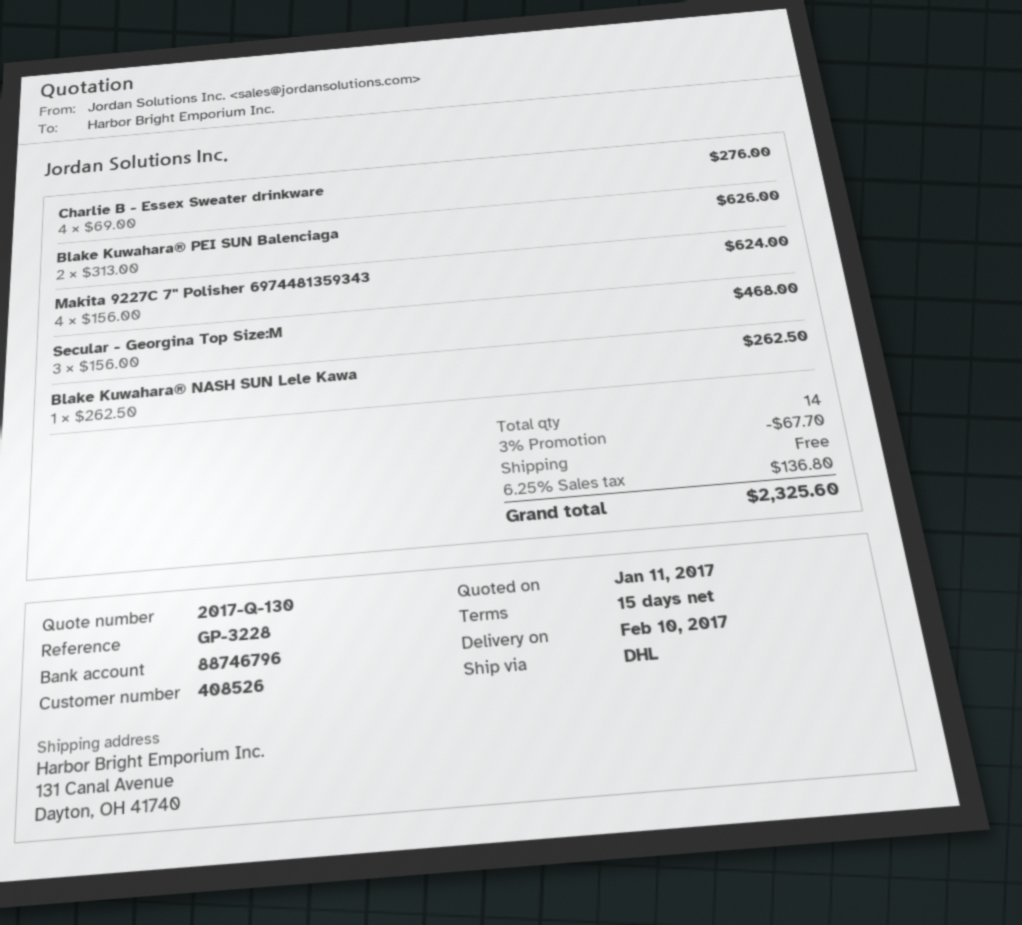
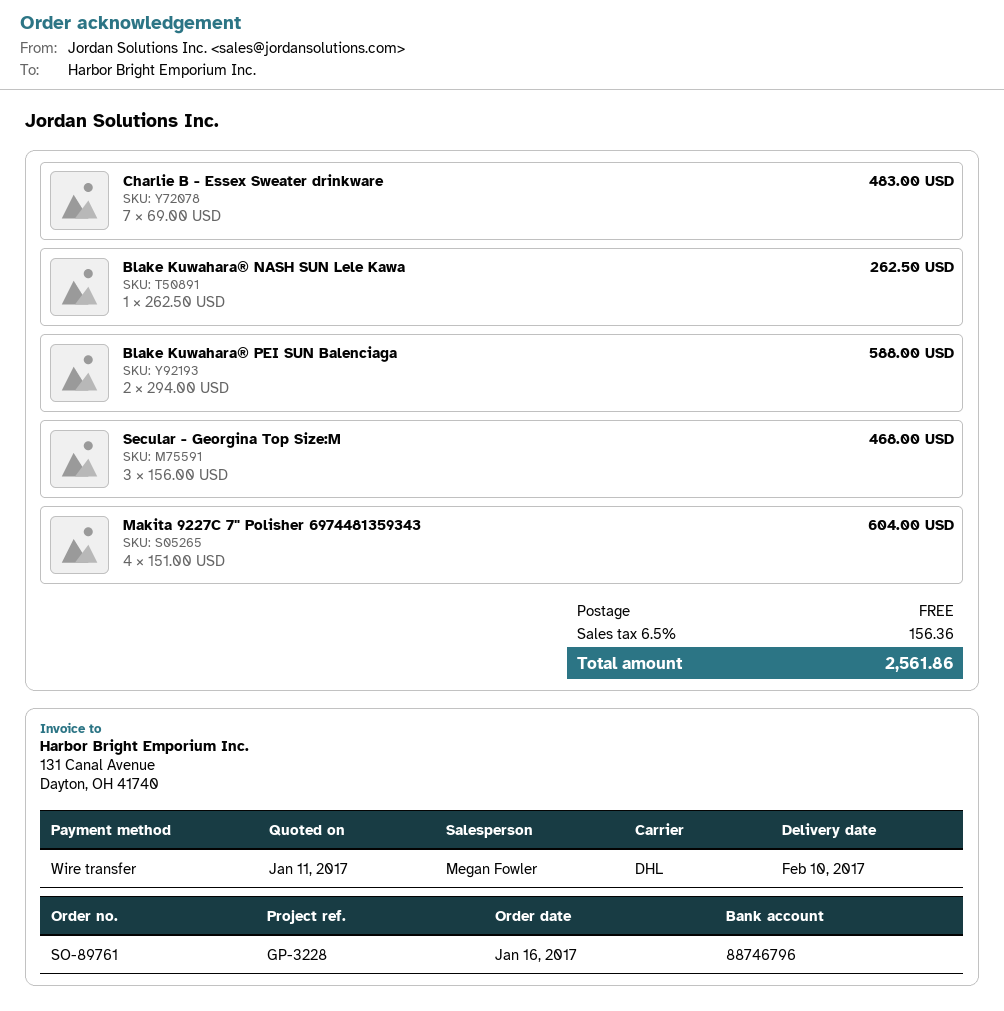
Charlie B - Essex Sweater drinkware: 4 x 69.00 = 276.00 -> 7 x 69.00 = 483.00
Blake Kuwahara® PEI SUN Balenciaga: 2 x 313.00 = 626.00 -> 2 x 294.00 = 588.00
Makita 9227C 7" Polisher 6974481359343: 4 x 156.00 = 624.00 -> 4 x 151.00 = 604.00
discount: 3% = 67.70 -> none
tax: 6.25% = 136.80 -> 6.5% = 156.36
total: 2325.60 -> 2561.86

